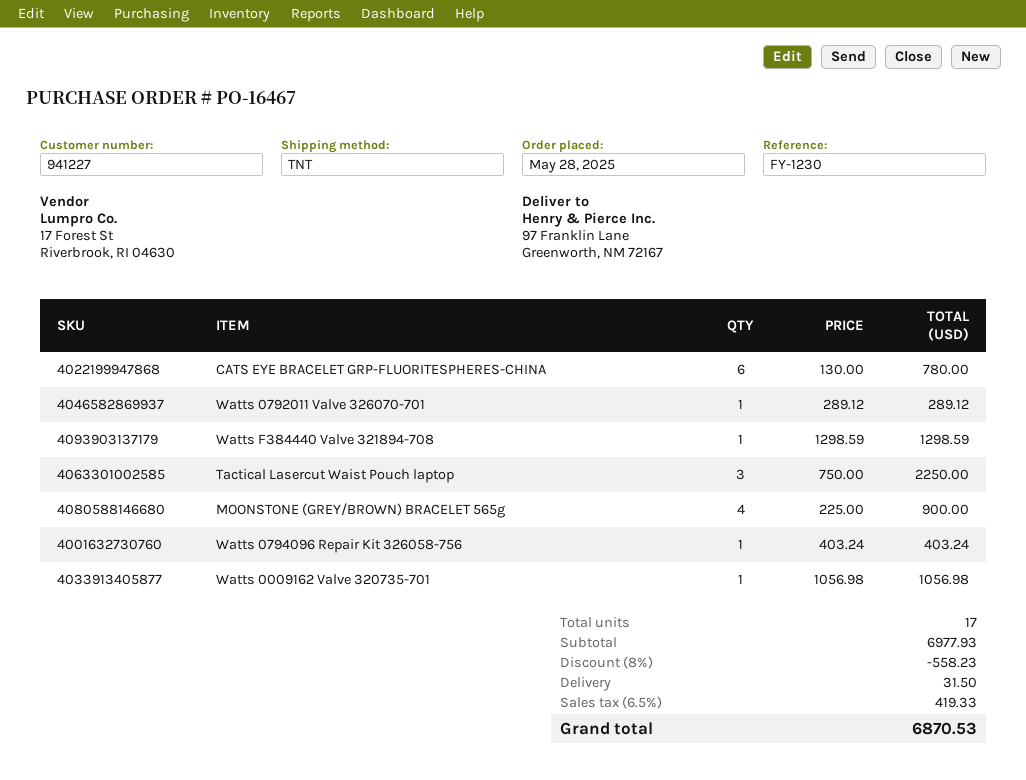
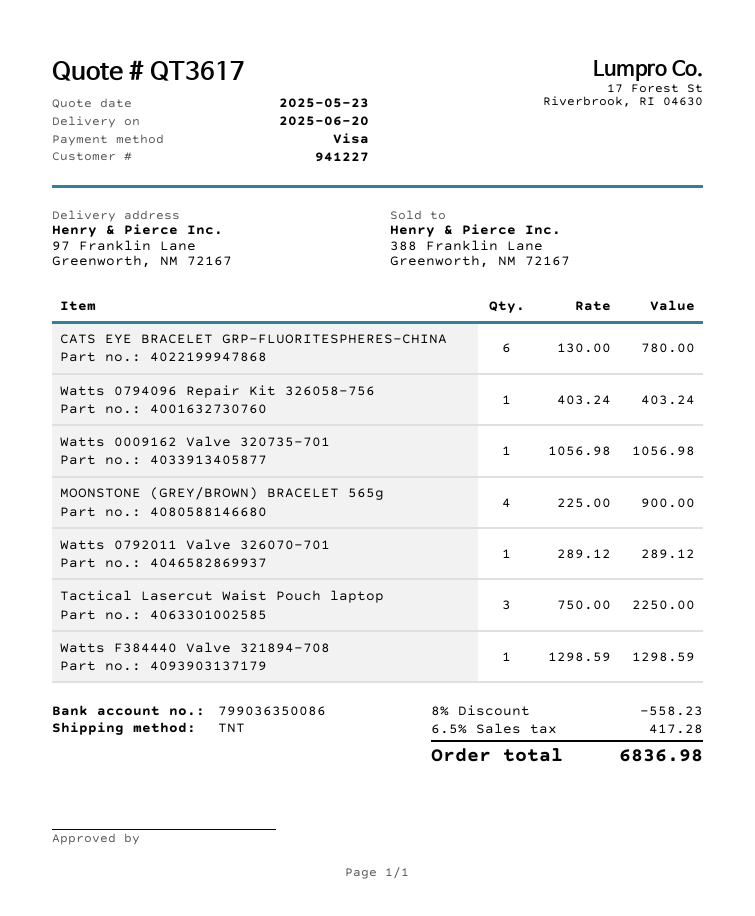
shipping: 31.50 -> none
tax: 6.5% = 419.33 -> 6.5% = 417.28
total: 6870.53 -> 6836.98

